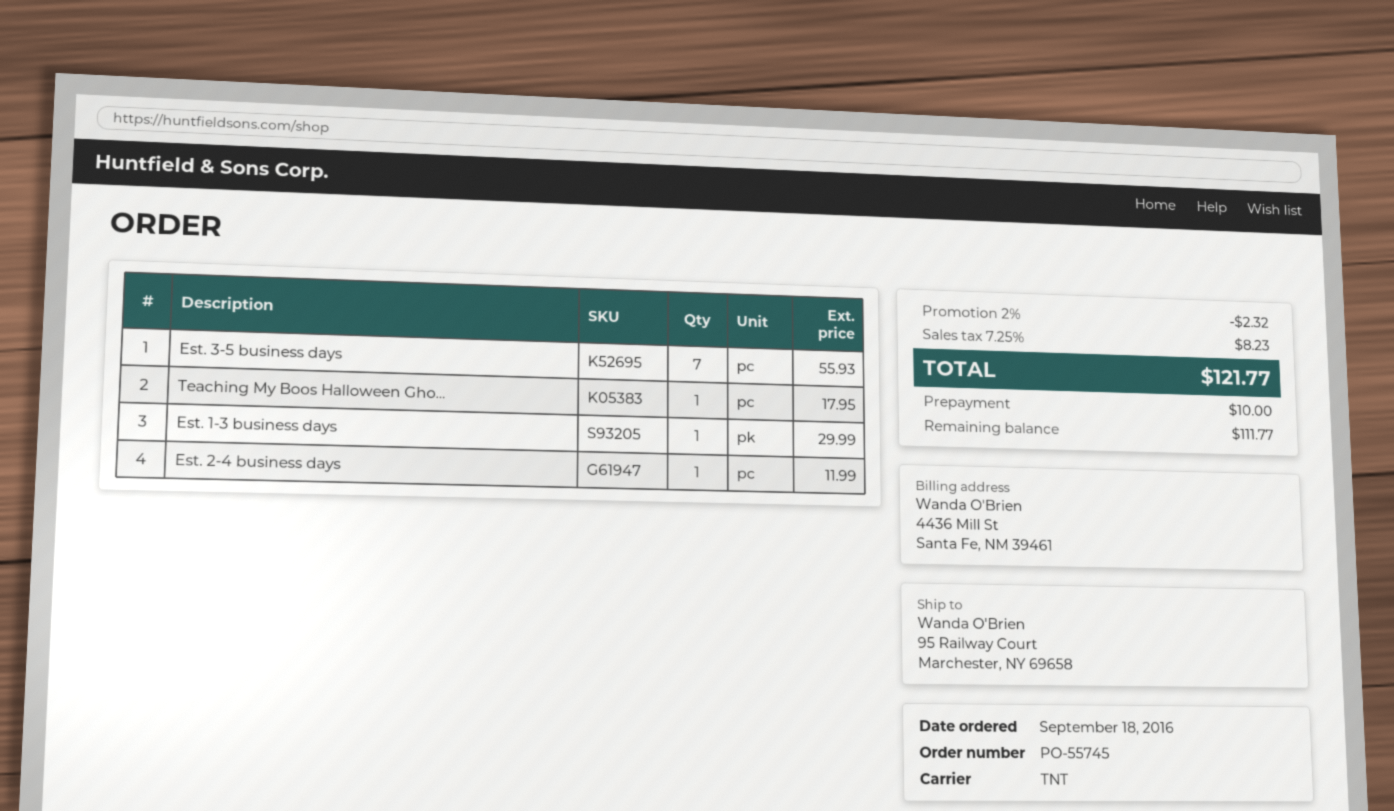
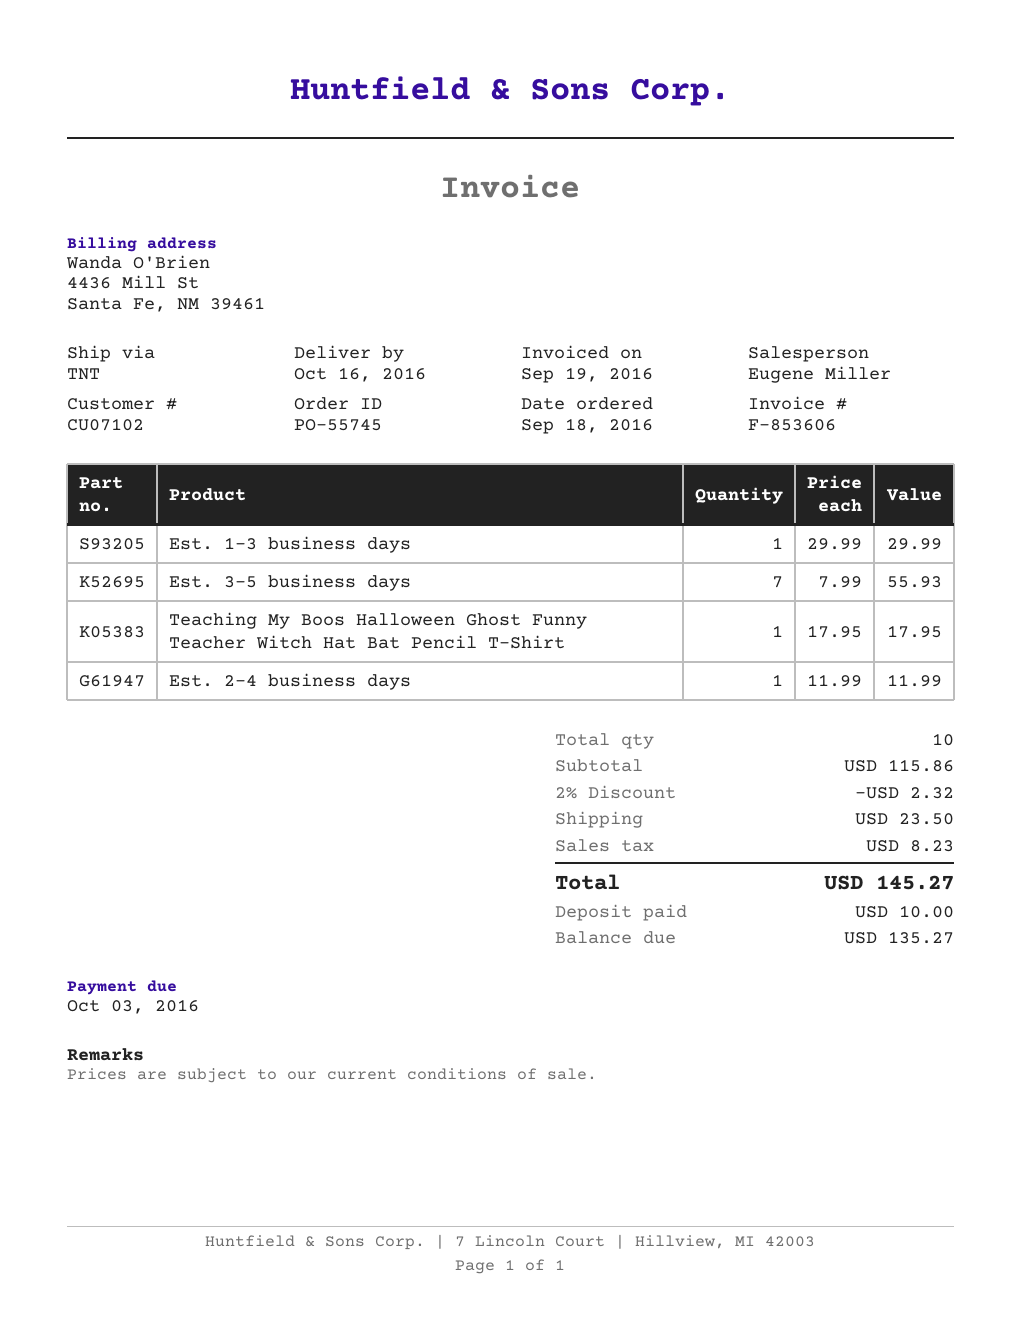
shipping: none -> 23.50
total: 121.77 -> 145.27
balance: 111.77 -> 135.27

